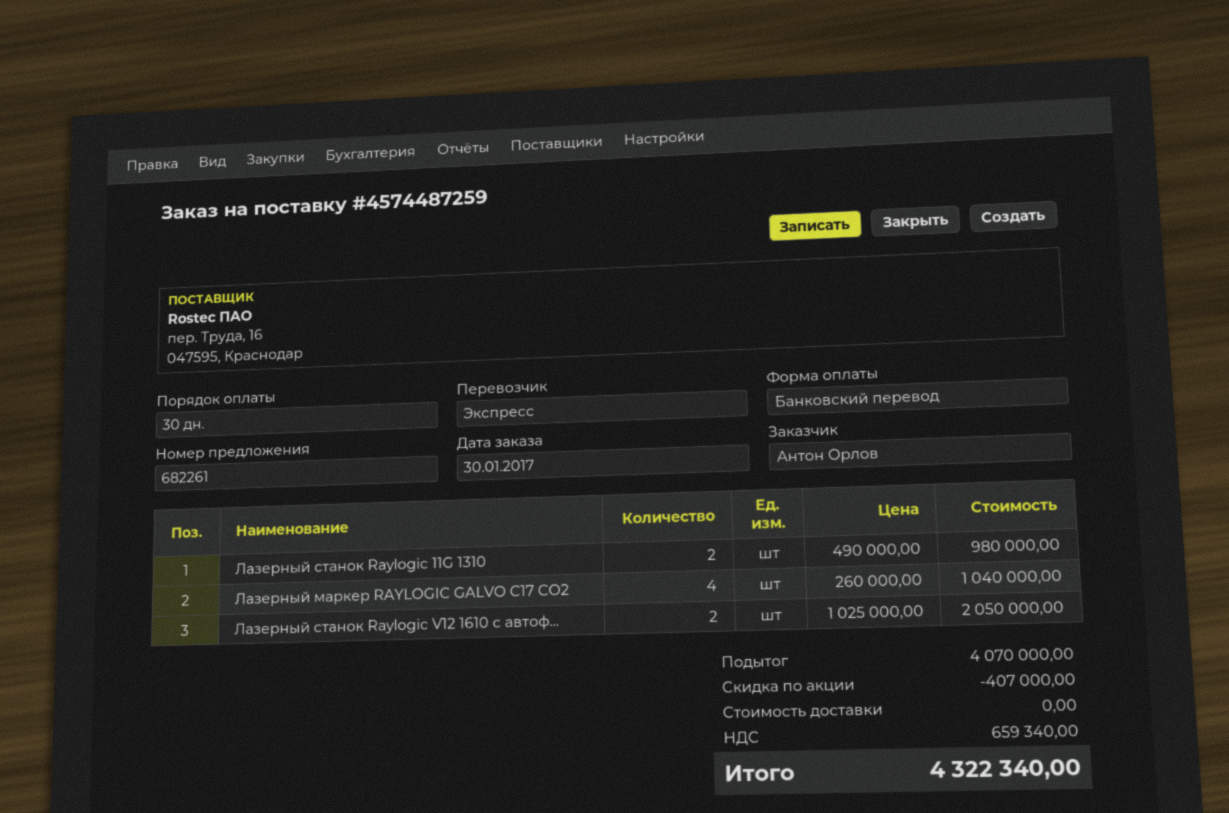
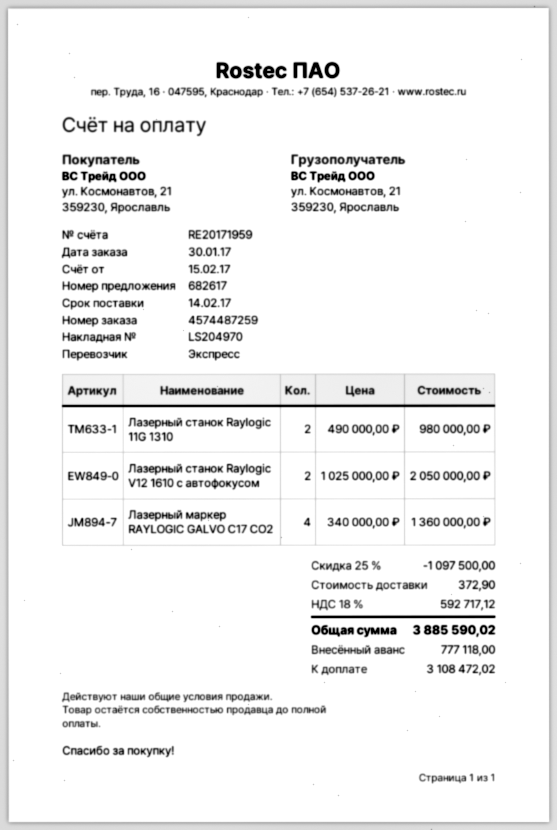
quote number: 682261 -> 682617
Лазерный маркер RAYLOGIC GALVO C17 CO2: 4 x 260000.00 = 1040000.00 -> 4 x 340000.00 = 1360000.00
discount: 407000.00 -> 1097500.00
shipping: 0.00 -> 372.90
tax: 659340.00 -> 592717.12
total: 4322340.00 -> 3885590.02

